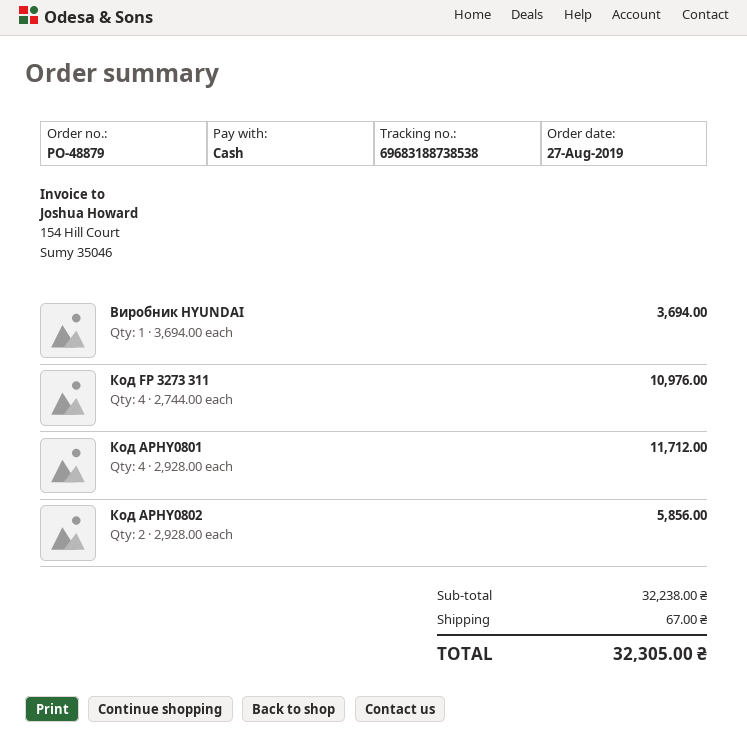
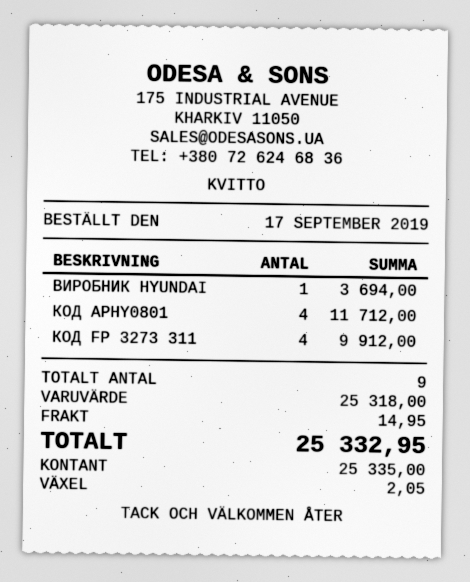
order date: 2019-08-27 -> 2019-09-17
Код FP 3273 311: 4 for 10976.00 -> 4 for 9912.00
Код APHY0802: 2 for 5856.00 -> none
subtotal: 32238.00 -> 25318.00
shipping: 67.00 -> 14.95
total: 32305.00 -> 25332.95

